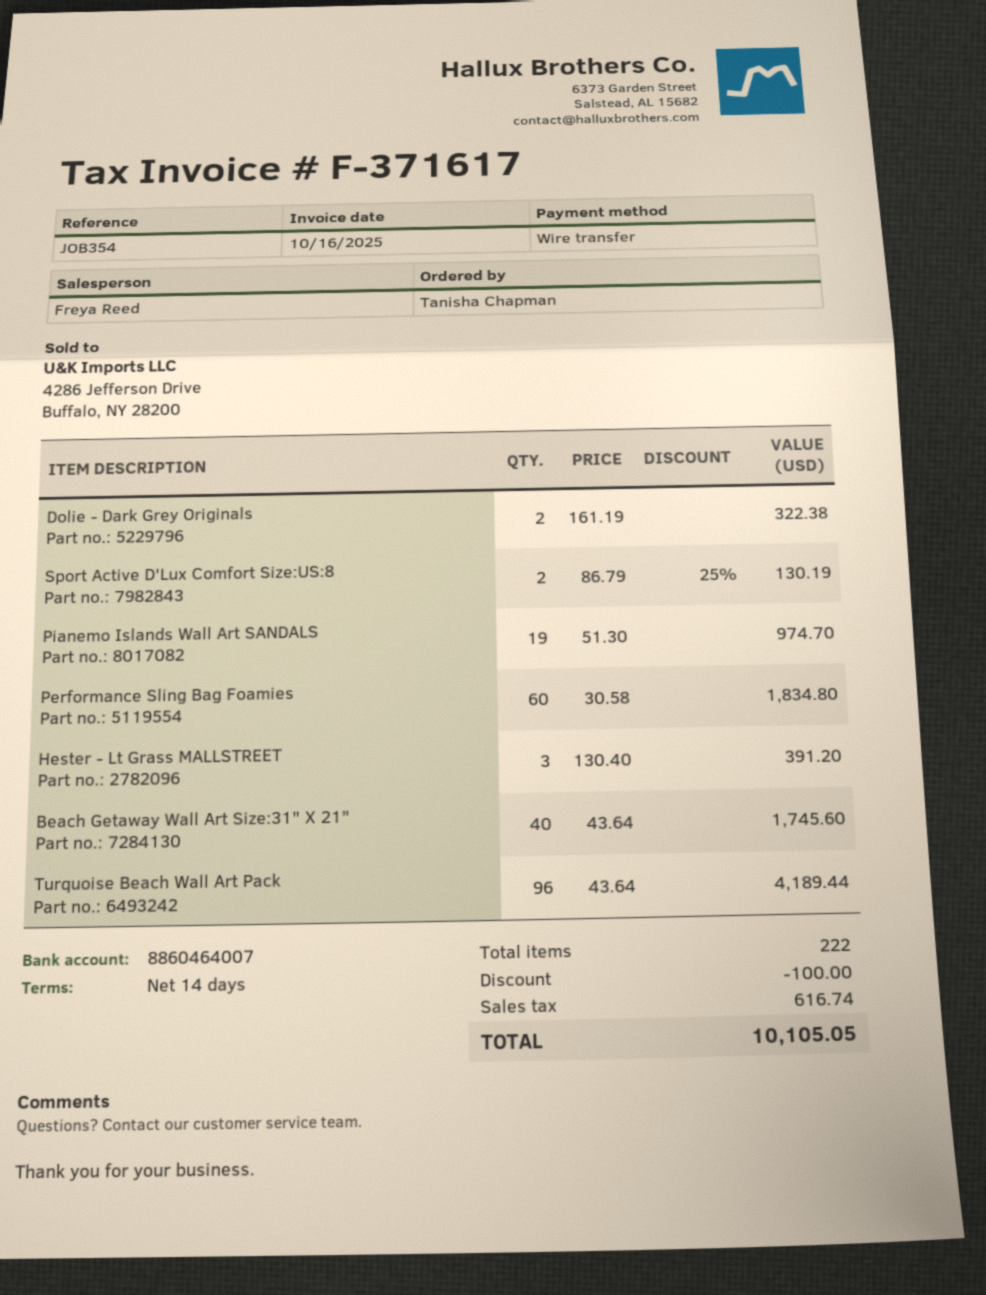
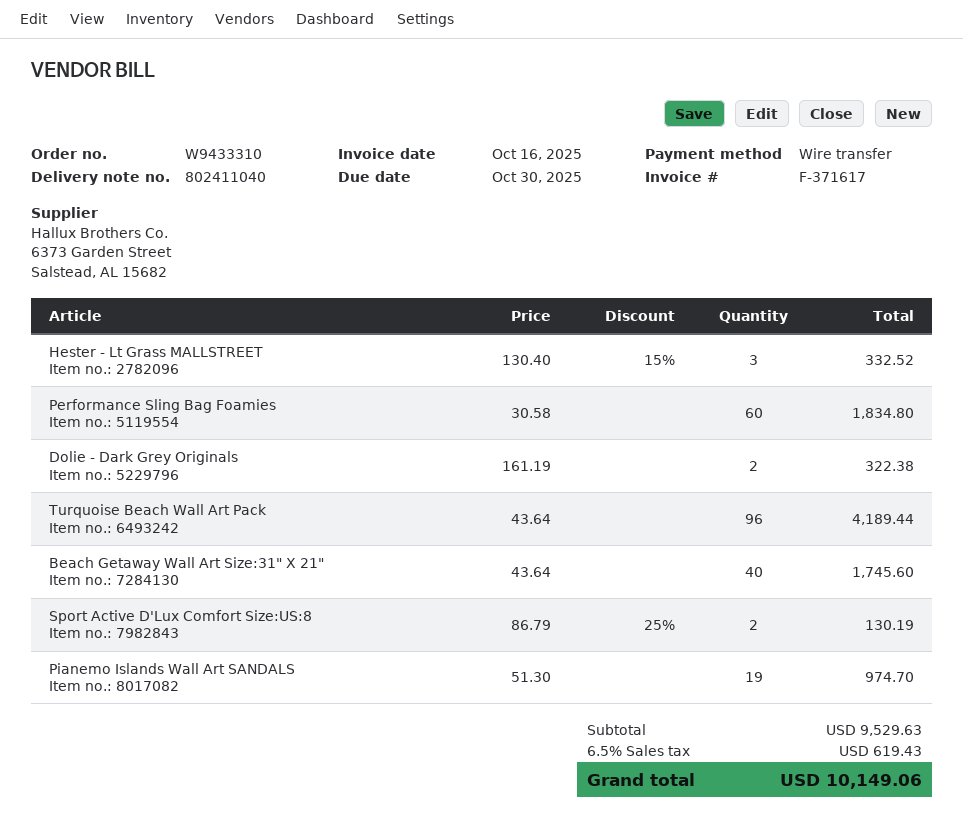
Hester - Lt Grass MALLSTREET: 3 x 130.40 = 391.20 -> 3 x 130.40 - 15% = 332.52
discount: 100.00 -> none
tax: 616.74 -> 619.43
total: 10105.05 -> 10149.06

